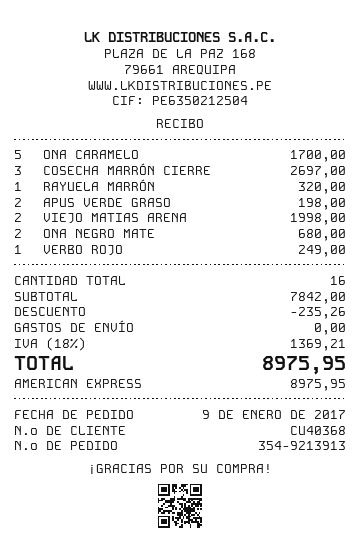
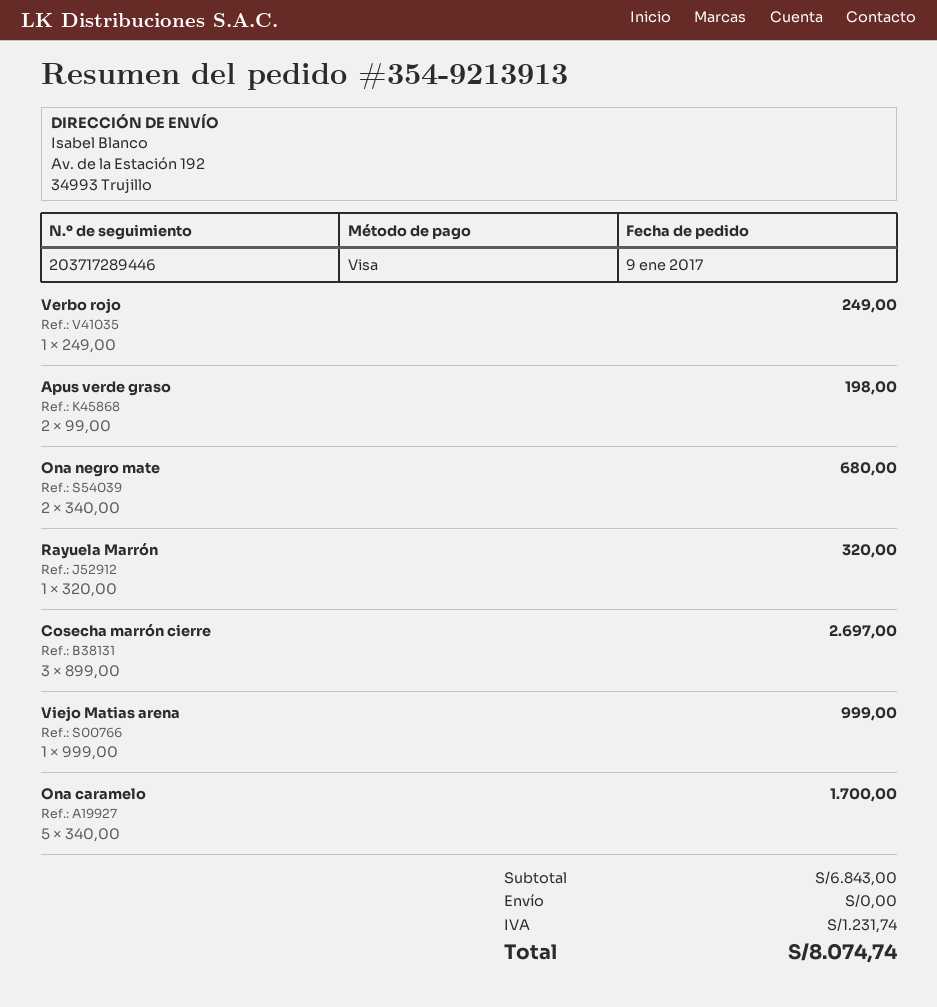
payment method: American Express -> Visa
VIEJO MATIAS ARENA: 2 for 1998.00 -> 1 for 999.00
subtotal: 7842.00 -> 6843.00
discount: 235.26 -> none
tax: 1369.21 -> 1231.74
total: 8975.95 -> 8074.74

